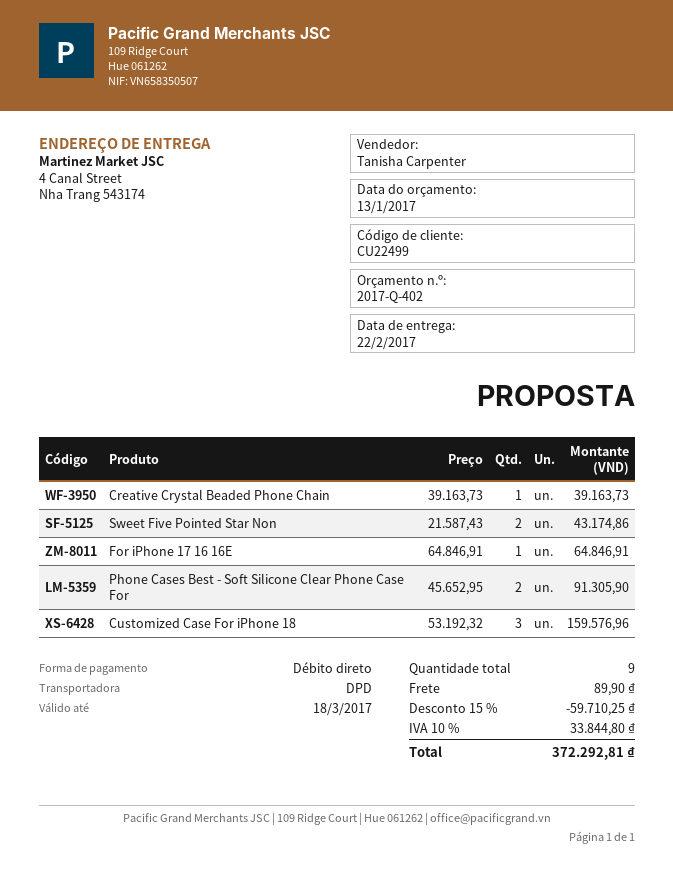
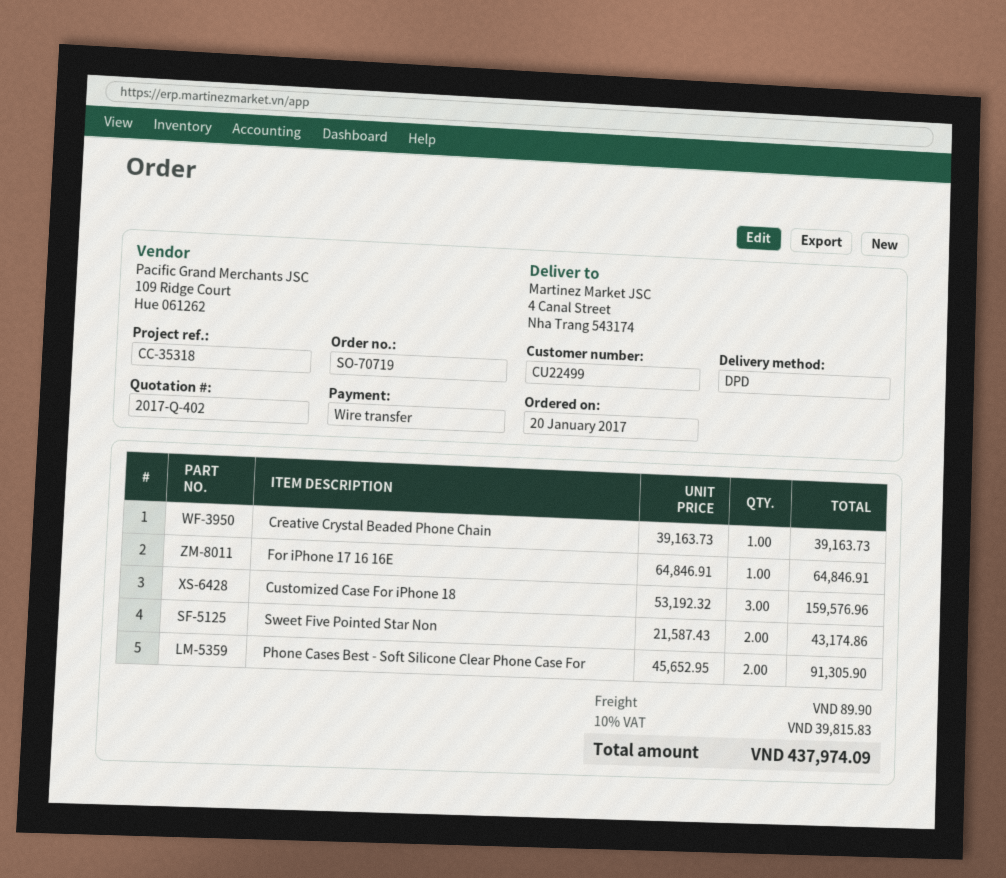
payment method: direct debit -> bank transfer
discount: 15% = 59710.25 -> none
tax: 10% = 33844.80 -> 10% = 39815.83
total: 372292.81 -> 437974.09

